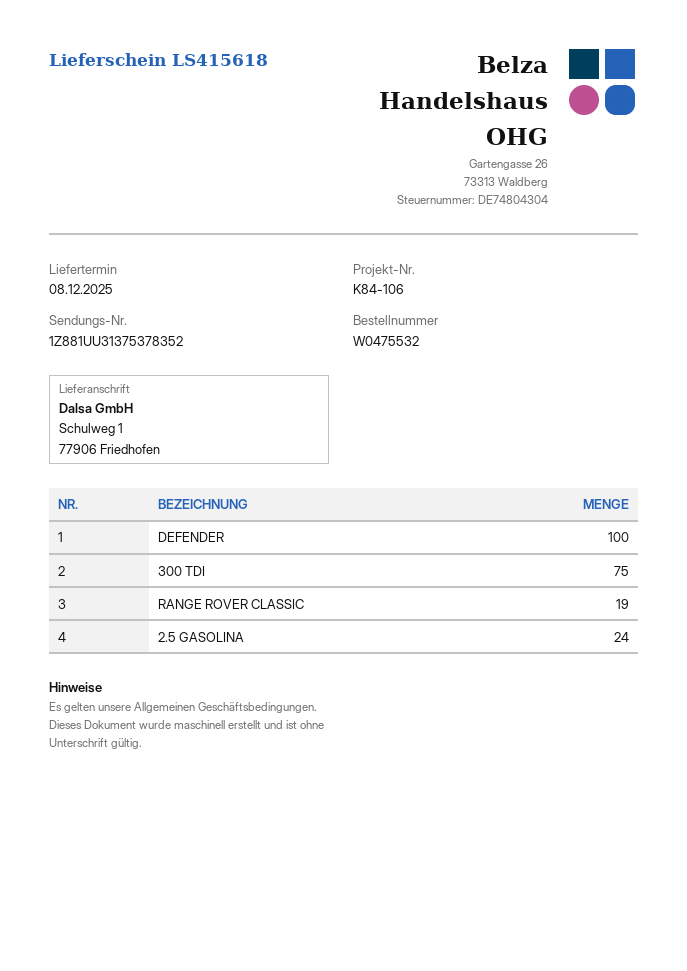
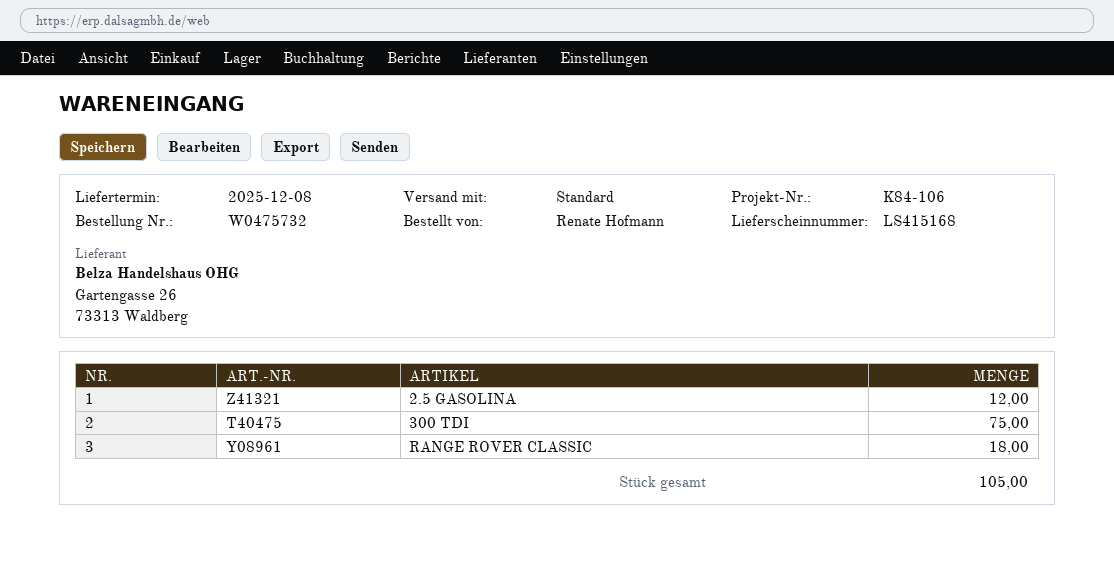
order number: W0475532 -> W0475732
delivery note number: LS415618 -> LS415168
DEFENDER: 100 -> none
RANGE ROVER CLASSIC: 19 -> 18
2.5 GASOLINA: 24 -> 12

